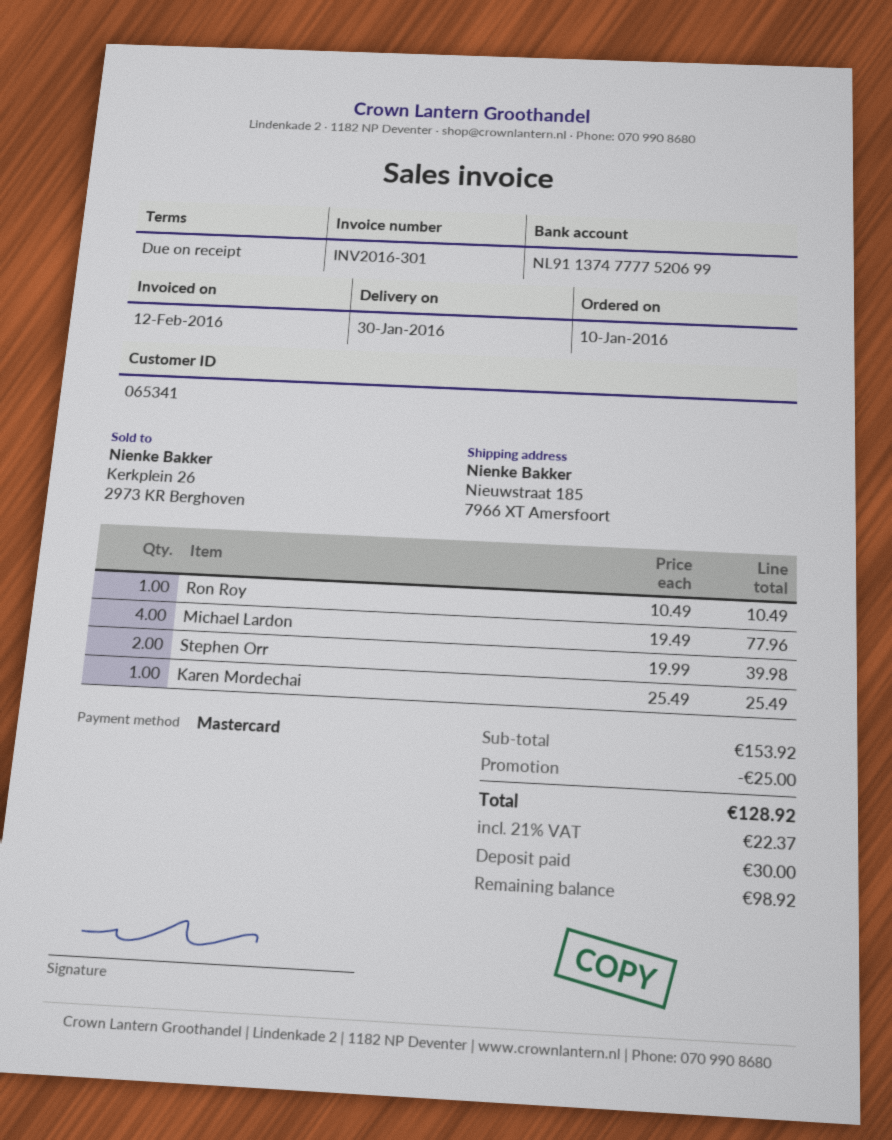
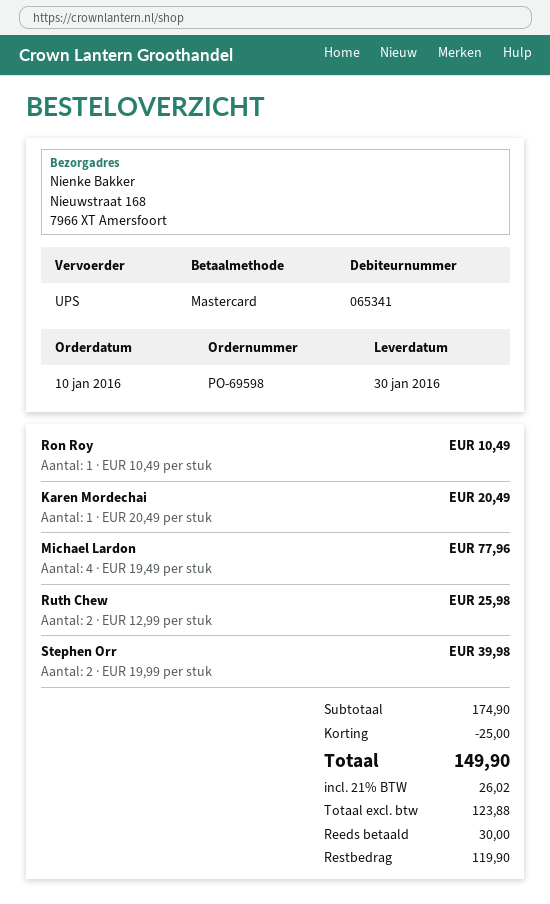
ship to: Nieuwstraat 185, 7966 XT Amersfoort -> Nieuwstraat 168, 7966 XT Amersfoort
Karen Mordechai: 1 x 25.49 = 25.49 -> 1 x 20.49 = 20.49
Ruth Chew: none -> 2 x 12.99 = 25.98
subtotal: 153.92 -> 174.90
tax: 21% = 22.37 -> 21% = 26.02
total: 128.92 -> 149.90
balance: 98.92 -> 119.90

